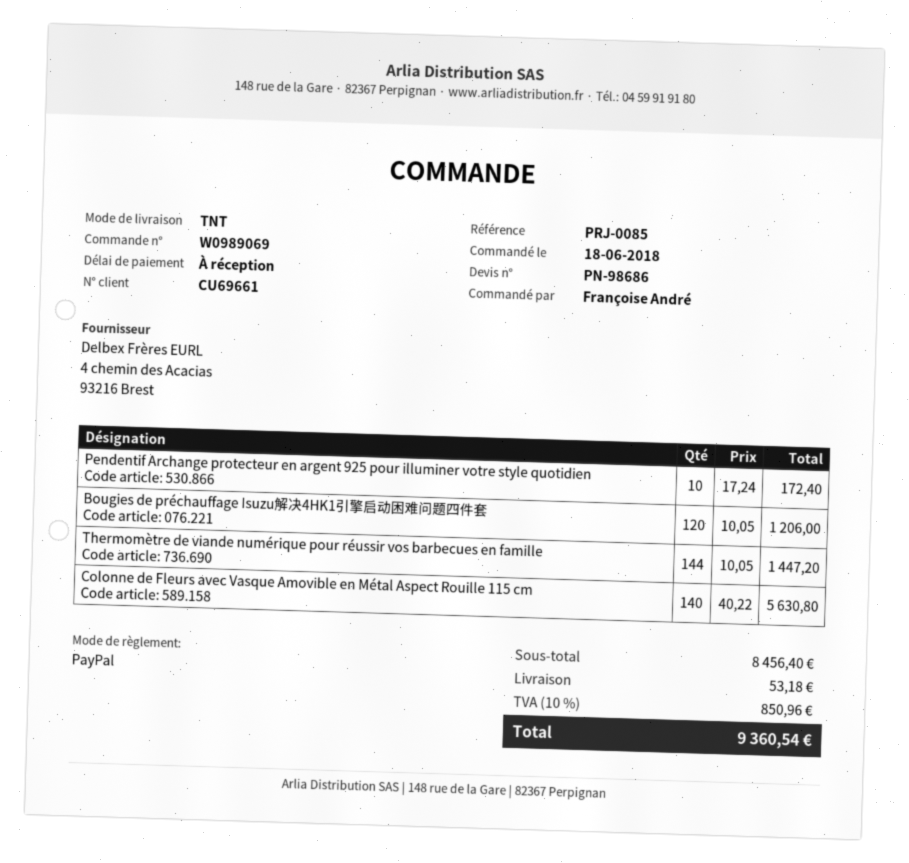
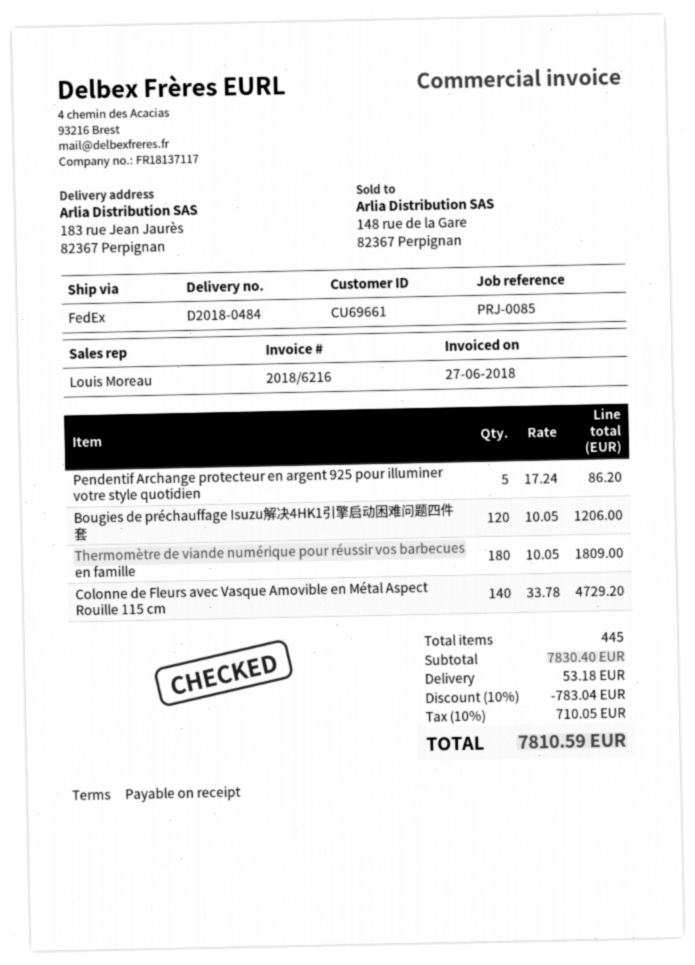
shipping method: TNT -> FedEx
Pendentif Archange protecteur en argent 925 pour illuminer votre style quotidien: 10 x 17.24 = 172.40 -> 5 x 17.24 = 86.20
Thermomètre de viande numérique pour réussir vos barbecues en famille: 144 x 10.05 = 1447.20 -> 180 x 10.05 = 1809.00
Colonne de Fleurs avec Vasque Amovible en Métal Aspect Rouille 115 cm: 140 x 40.22 = 5630.80 -> 140 x 33.78 = 4729.20
subtotal: 8456.40 -> 7830.40
discount: none -> 10% = 783.04
tax: 10% = 850.96 -> 10% = 710.05
total: 9360.54 -> 7810.59

